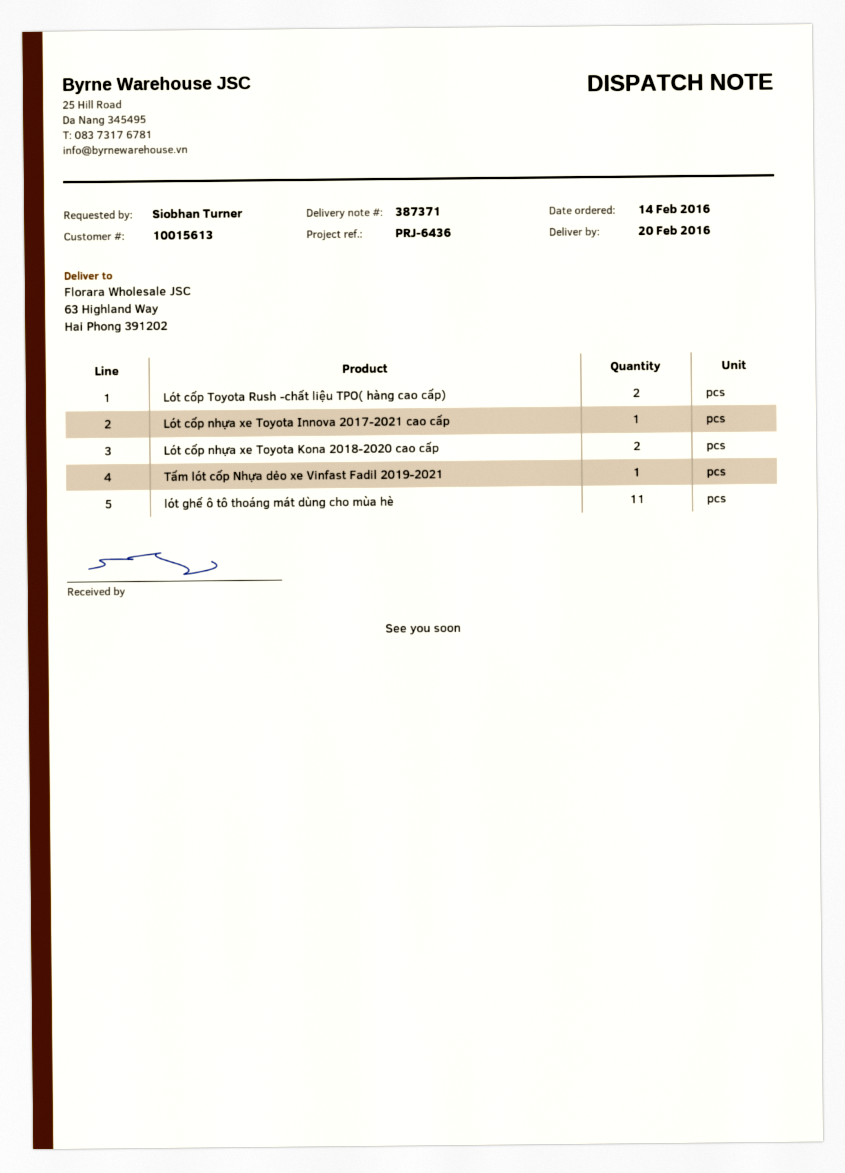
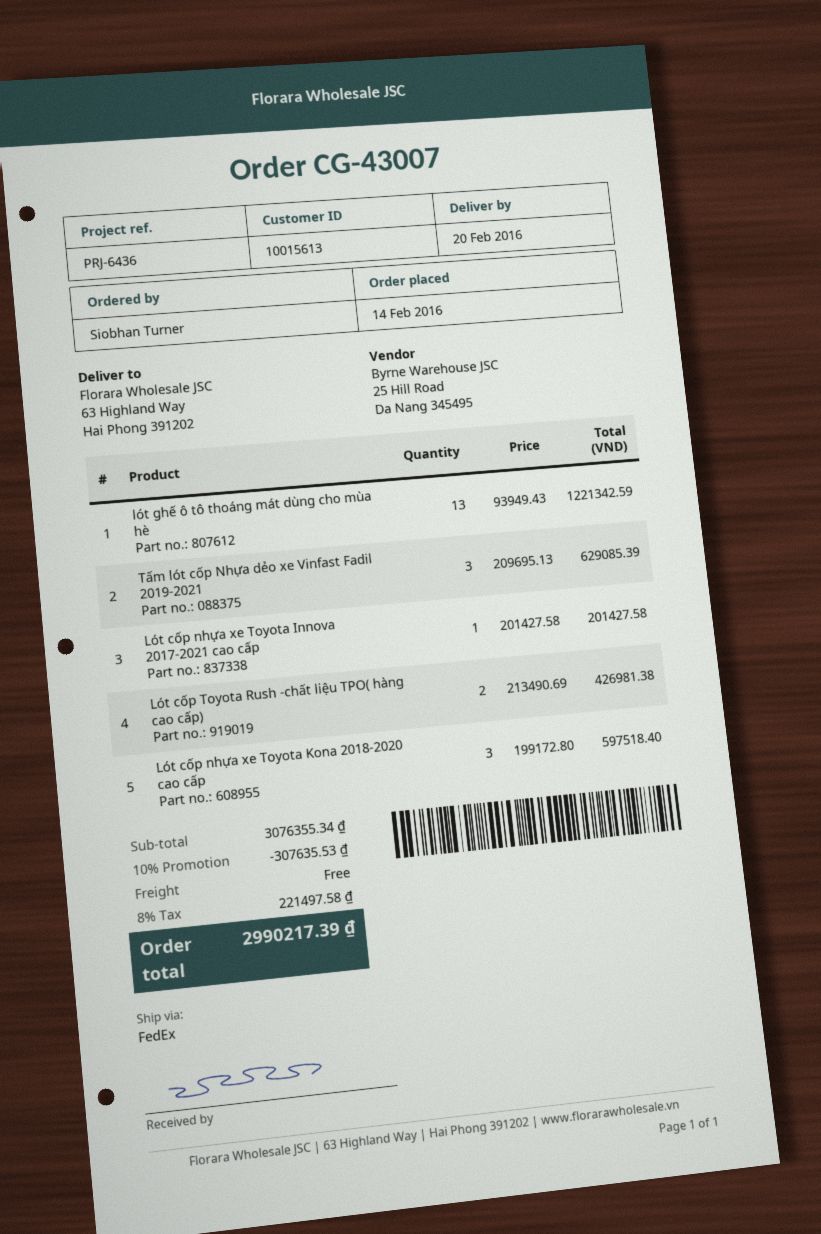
Lót cốp nhựa xe Toyota Kona 2018-2020 cao cấp: 2 -> 3
Tấm lót cốp Nhựa dẻo xe Vinfast Fadil 2019-2021: 1 -> 3
lót ghế ô tô thoáng mát dùng cho mùa hè: 11 -> 13

